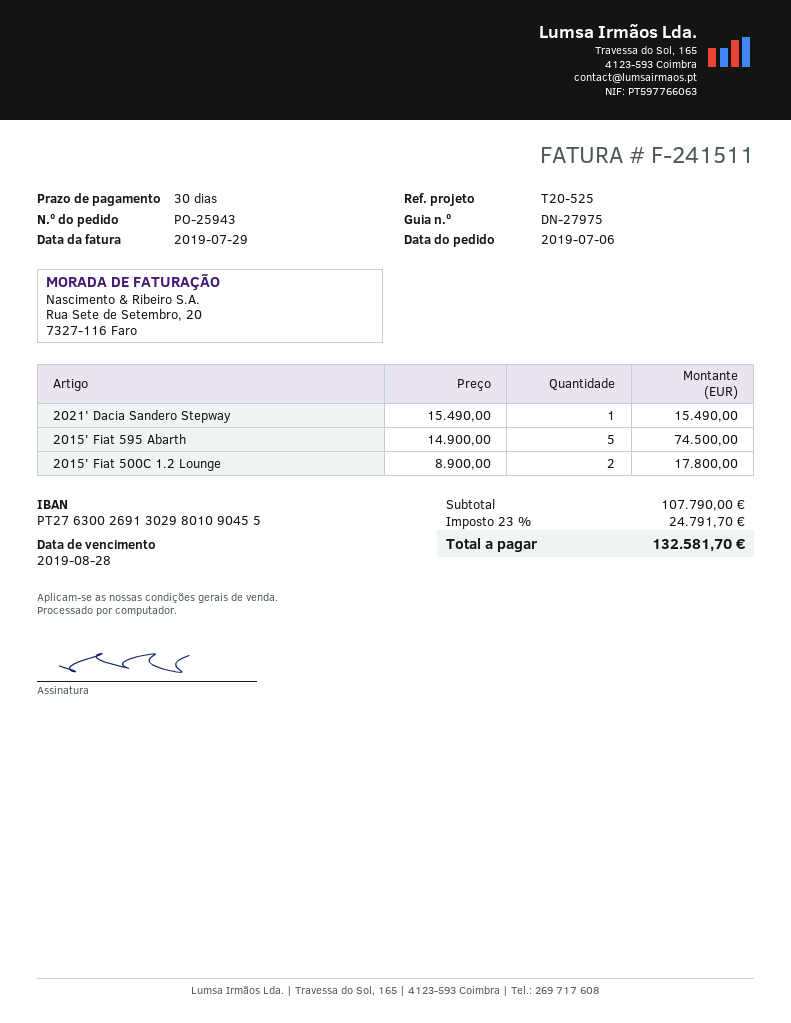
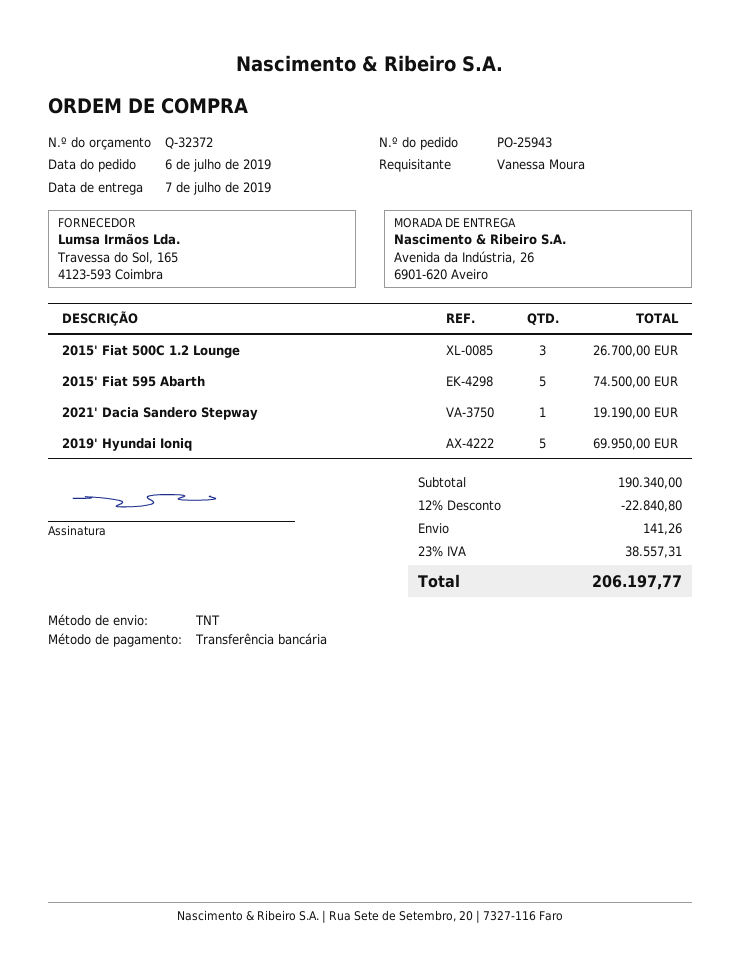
2021' Dacia Sandero Stepway: 1 for 15490.00 -> 1 for 19190.00
2015' Fiat 500C 1.2 Lounge: 2 for 17800.00 -> 3 for 26700.00
2019' Hyundai Ioniq: none -> 5 for 69950.00
subtotal: 107790.00 -> 190340.00
discount: none -> 12% = 22840.80
shipping: none -> 141.26
tax: 23% = 24791.70 -> 23% = 38557.31
total: 132581.70 -> 206197.77

